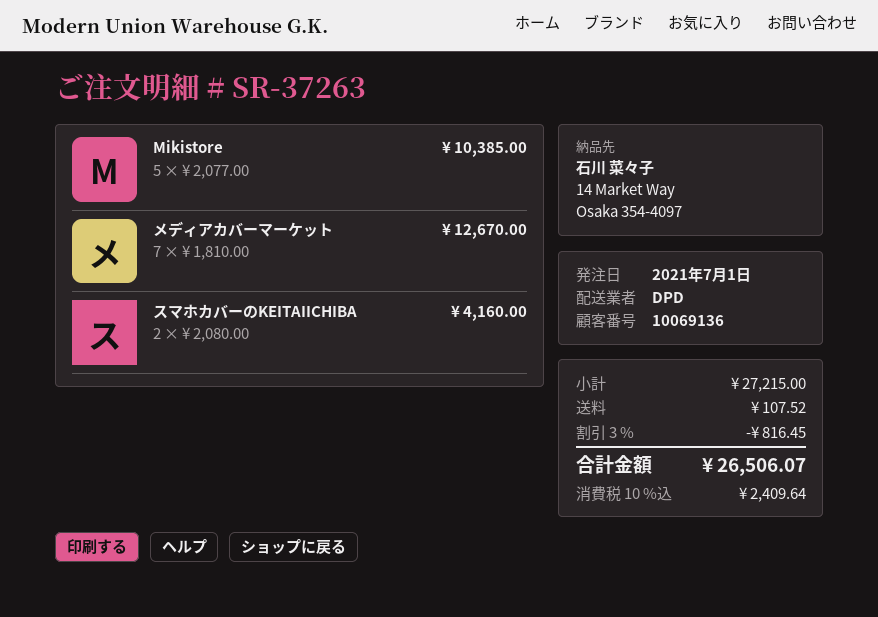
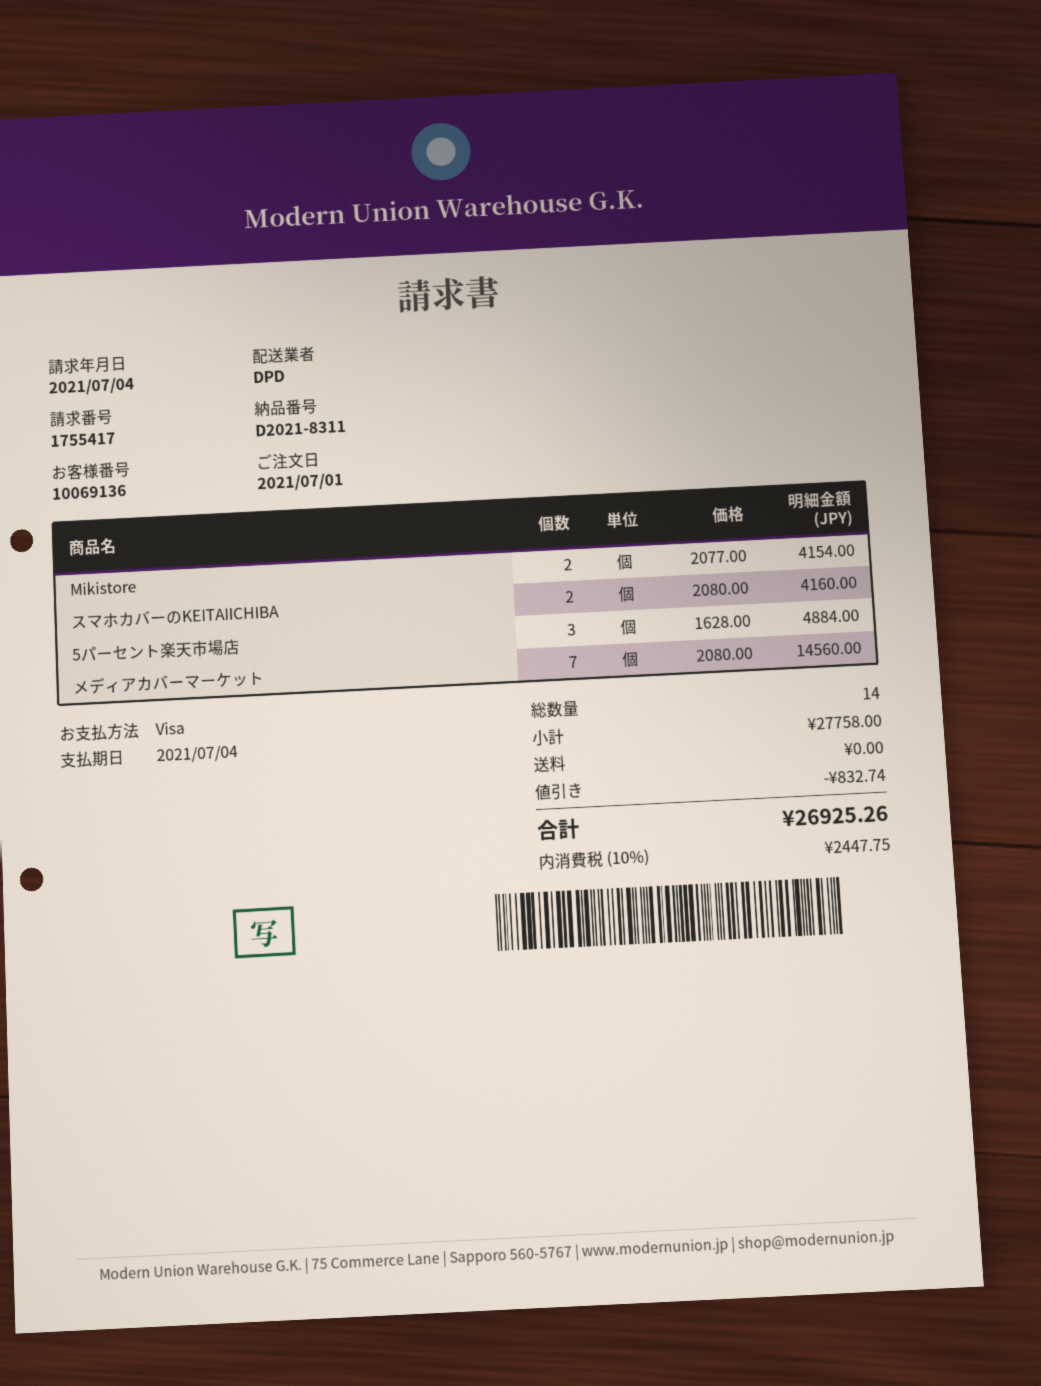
Mikistore: 5 x 2077.00 = 10385.00 -> 2 x 2077.00 = 4154.00
メディアカバーマーケット: 7 x 1810.00 = 12670.00 -> 7 x 2080.00 = 14560.00
5パーセント楽天市場店: none -> 3 x 1628.00 = 4884.00
subtotal: 27215.00 -> 27758.00
discount: 816.45 -> 832.74
shipping: 107.52 -> 0.00
tax: 10% = 2409.64 -> 10% = 2447.75
total: 26506.07 -> 26925.26

